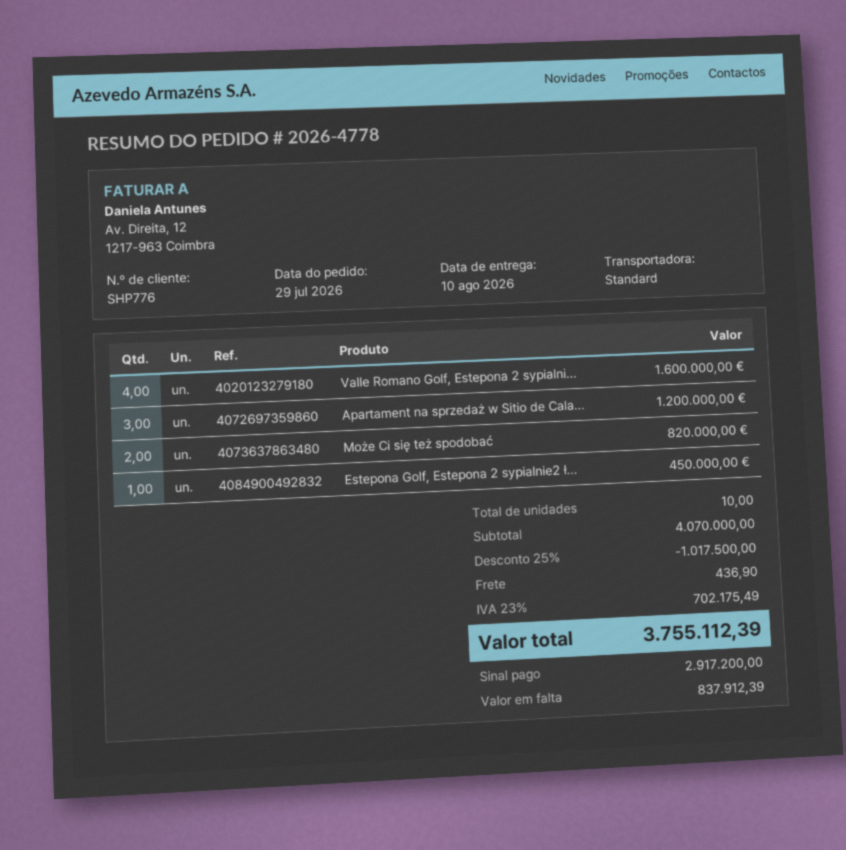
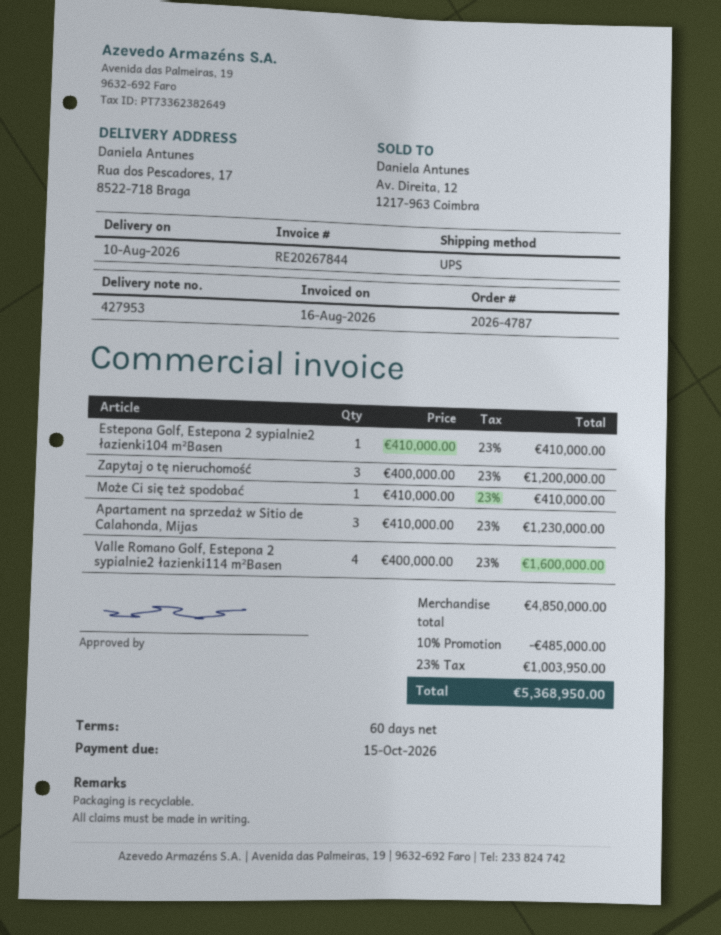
order number: 2026-4778 -> 2026-4787
shipping method: standard -> UPS
Apartament na sprzedaż w Sitio de Cala...: 3 for 1200000.00 -> 3 for 1230000.00
Może Ci się też spodobać: 2 for 820000.00 -> 1 for 410000.00
Estepona Golf, Estepona 2 sypialnie2 ł...: 1 for 450000.00 -> 1 for 410000.00
Zapytaj o tę nieruchomość: none -> 3 for 1200000.00
subtotal: 4070000.00 -> 4850000.00
discount: 25% = 1017500.00 -> 10% = 485000.00
shipping: 436.90 -> none
tax: 23% = 702175.49 -> 23% = 1003950.00
total: 3755112.39 -> 5368950.00

